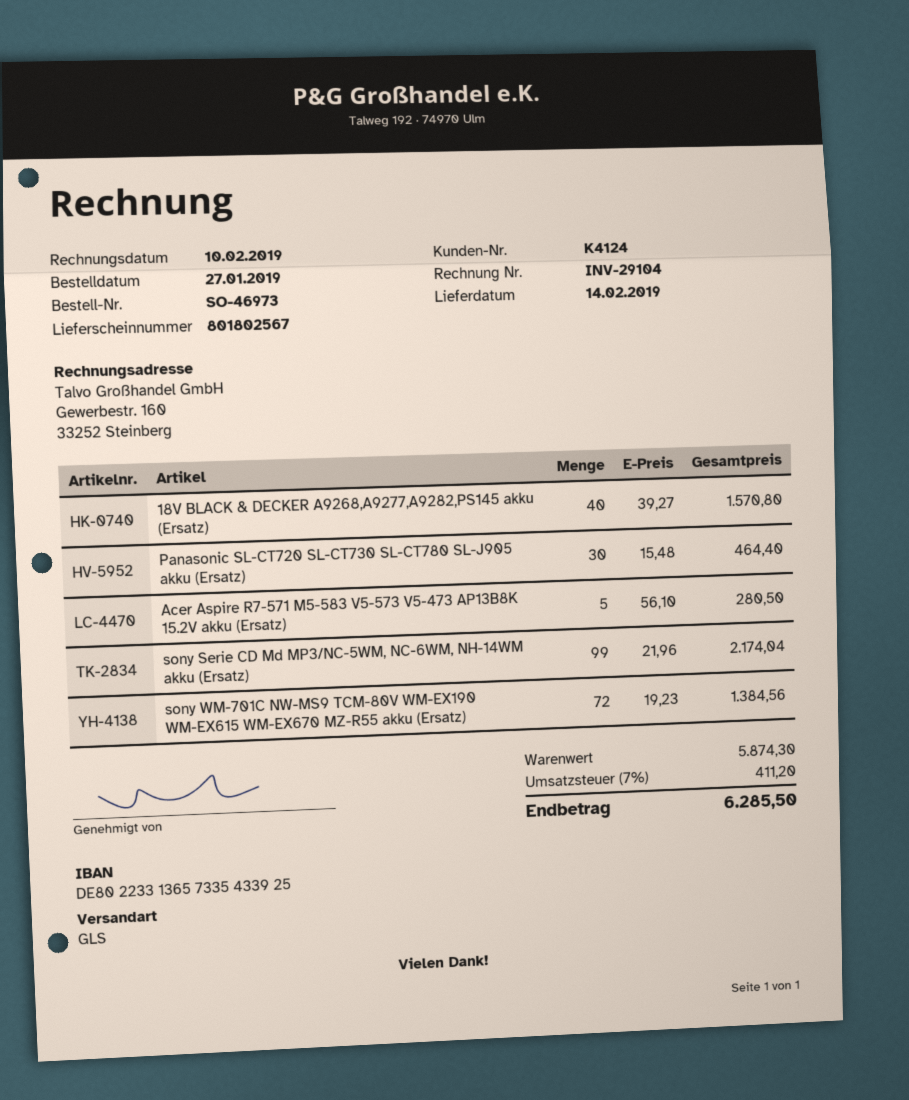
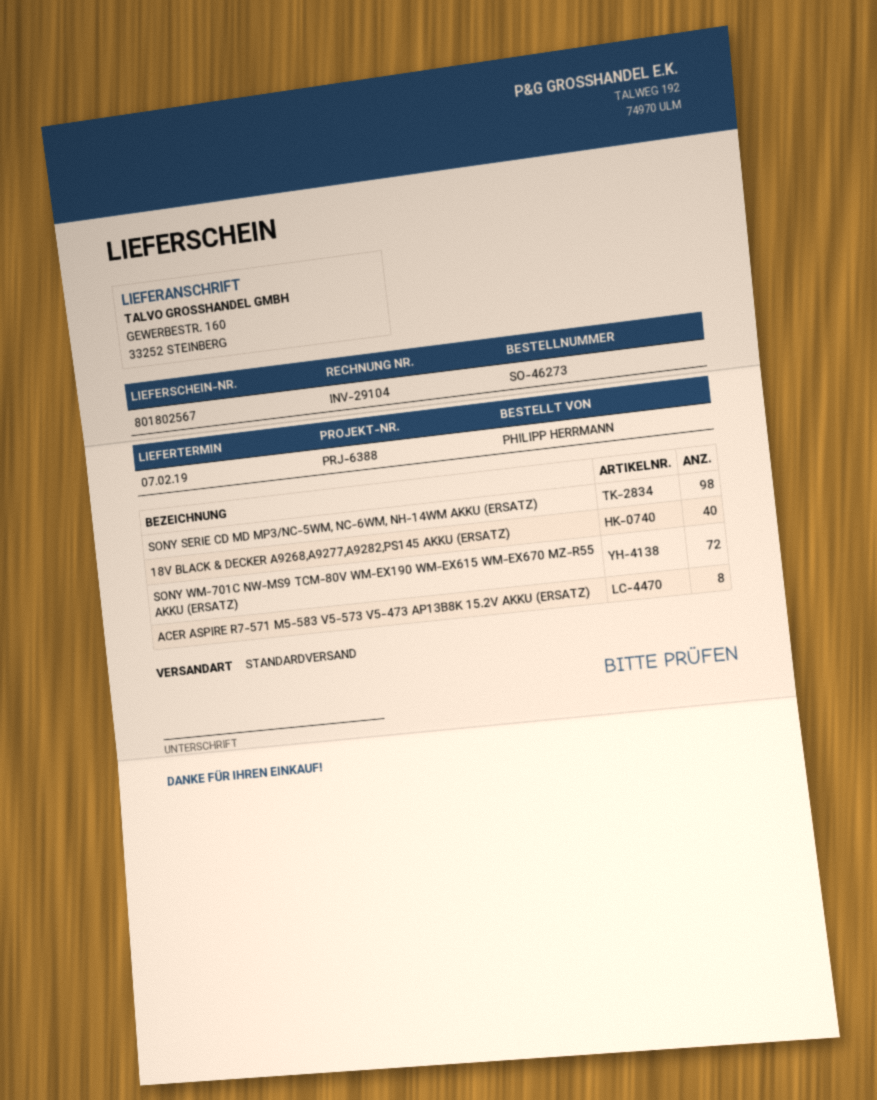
order number: SO-46973 -> SO-46273
delivery date: 2019-02-14 -> 2019-02-07
shipping method: GLS -> standard
Panasonic SL-CT720 SL-CT730 SL-CT780 SL-J905 akku (Ersatz): 30 -> none
Acer Aspire R7-571 M5-583 V5-573 V5-473 AP13B8K 15.2V akku (Ersatz): 5 -> 8
sony Serie CD Md MP3/NC-5WM, NC-6WM, NH-14WM akku (Ersatz): 99 -> 98

